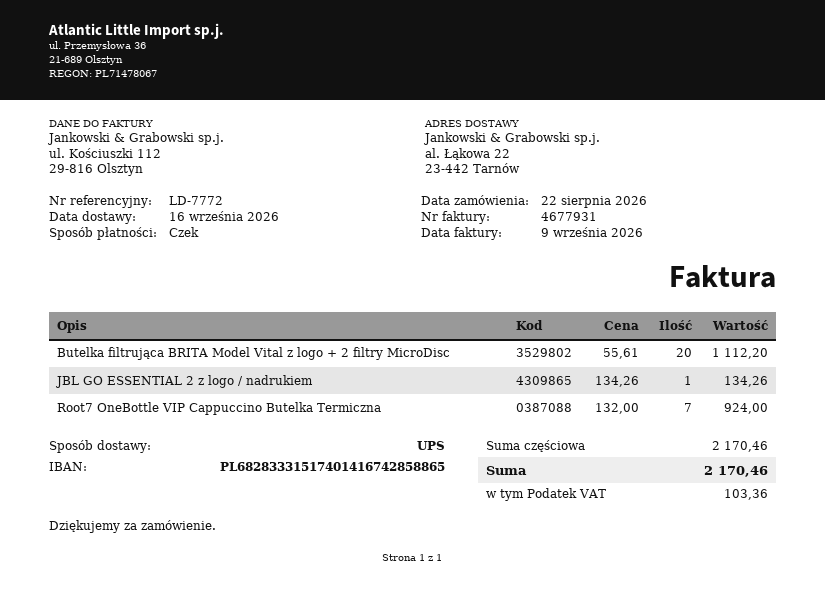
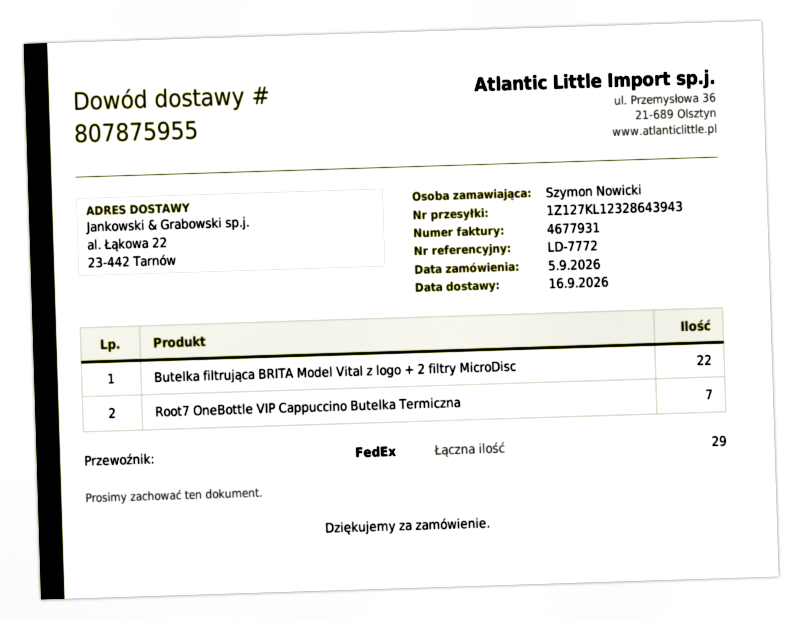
order date: 2026-08-22 -> 2026-09-05
shipping method: UPS -> FedEx
Butelka filtrująca BRITA Model Vital z logo + 2 filtry MicroDisc: 20 -> 22
JBL GO ESSENTIAL 2 z logo / nadrukiem: 1 -> none

